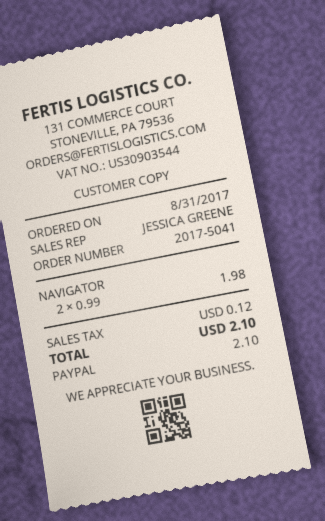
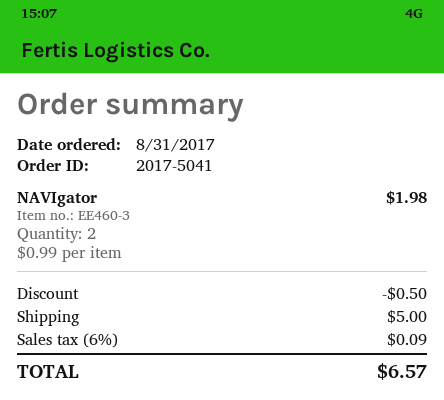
discount: none -> 0.50
shipping: none -> 5.00
tax: 0.12 -> 0.09
total: 2.10 -> 6.57

